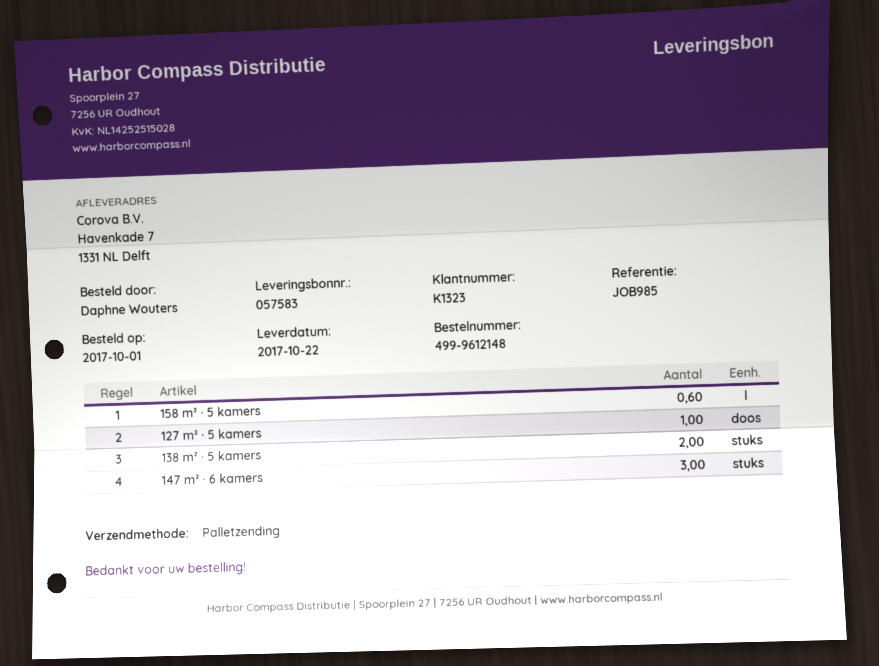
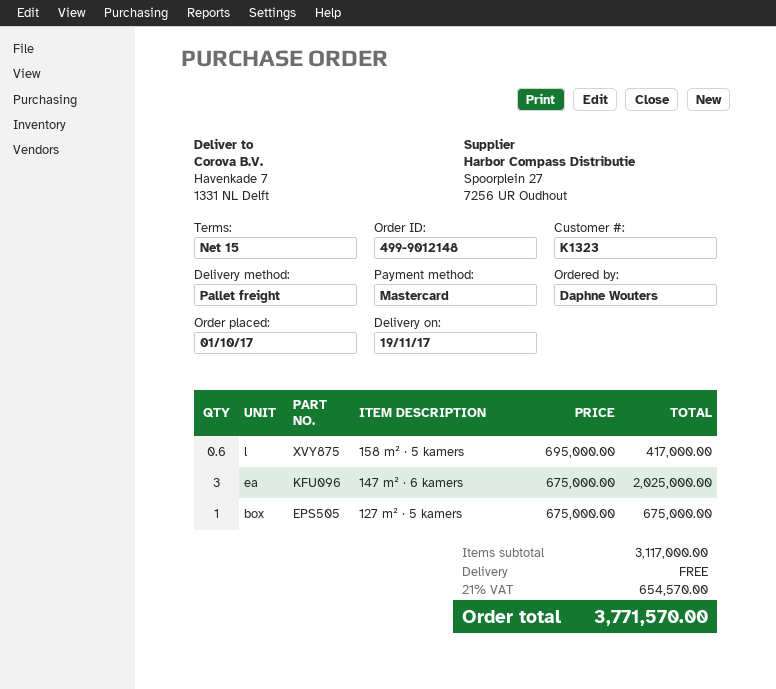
order number: 499-9612148 -> 499-9012148
delivery date: 2017-10-22 -> 2017-11-19
138 m² · 5 kamers: 2 -> none

